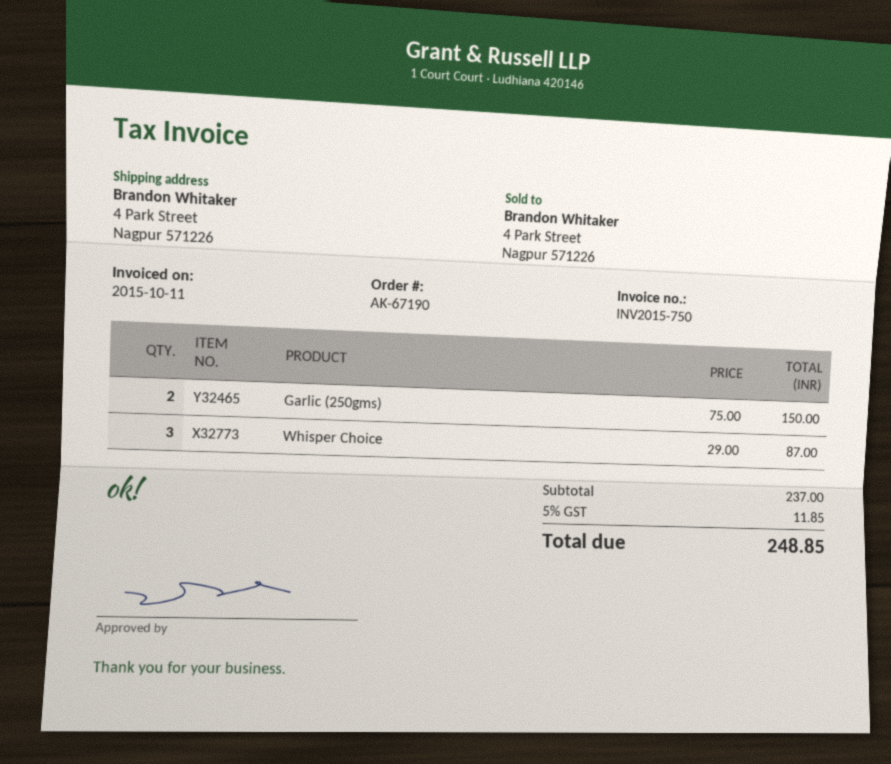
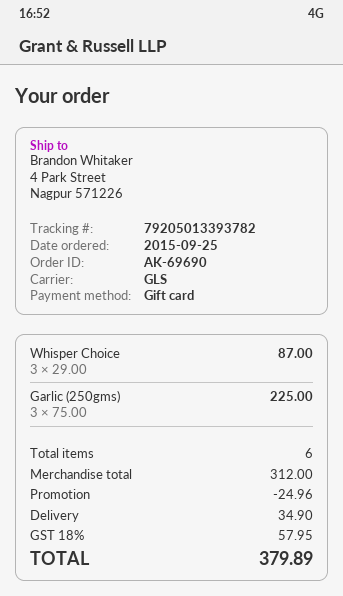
order number: AK-67190 -> AK-69690
Garlic (250gms): 2 x 75.00 = 150.00 -> 3 x 75.00 = 225.00
subtotal: 237.00 -> 312.00
discount: none -> 24.96
shipping: none -> 34.90
tax: 5% = 11.85 -> 18% = 57.95
total: 248.85 -> 379.89

